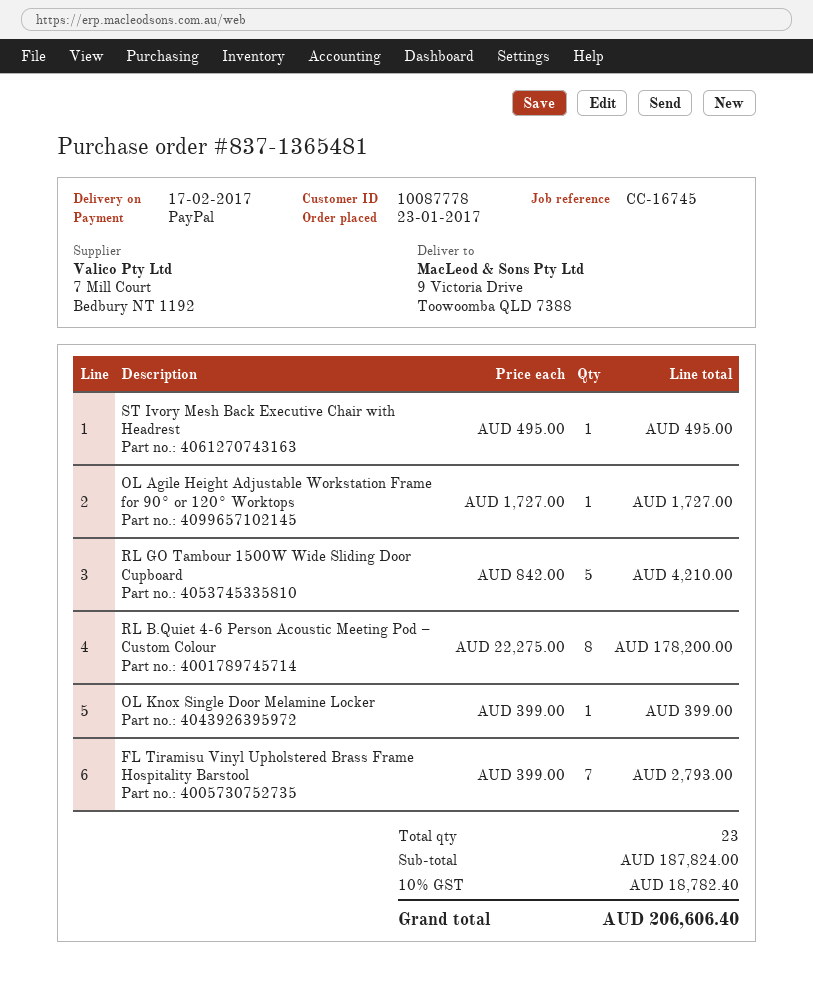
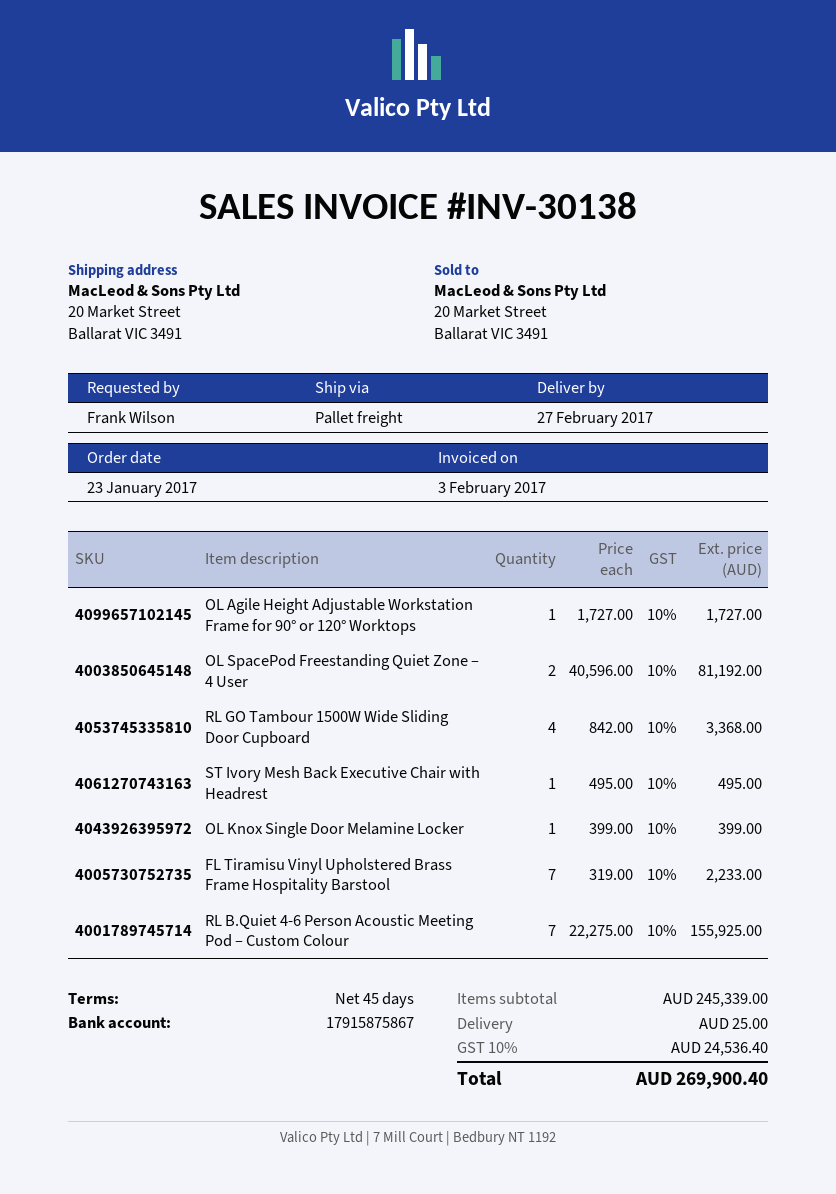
delivery date: 2017-02-17 -> 2017-02-27
ship to: 9 Victoria Drive, Toowoomba QLD 7388 -> 20 Market Street, Ballarat VIC 3491
RL GO Tambour 1500W Wide Sliding Door Cupboard: 5 x 842.00 = 4210.00 -> 4 x 842.00 = 3368.00
RL B.Quiet 4-6 Person Acoustic Meeting Pod – Custom Colour: 8 x 22275.00 = 178200.00 -> 7 x 22275.00 = 155925.00
FL Tiramisu Vinyl Upholstered Brass Frame Hospitality Barstool: 7 x 399.00 = 2793.00 -> 7 x 319.00 = 2233.00
OL SpacePod Freestanding Quiet Zone – 4 User: none -> 2 x 40596.00 = 81192.00
subtotal: 187824.00 -> 245339.00
shipping: none -> 25.00
tax: 10% = 18782.40 -> 10% = 24536.40
total: 206606.40 -> 269900.40

